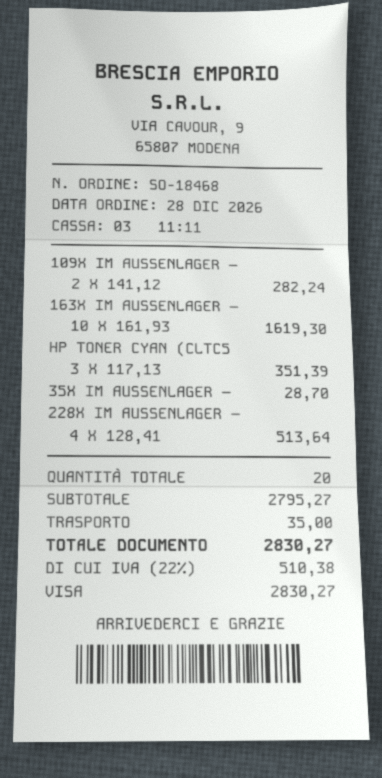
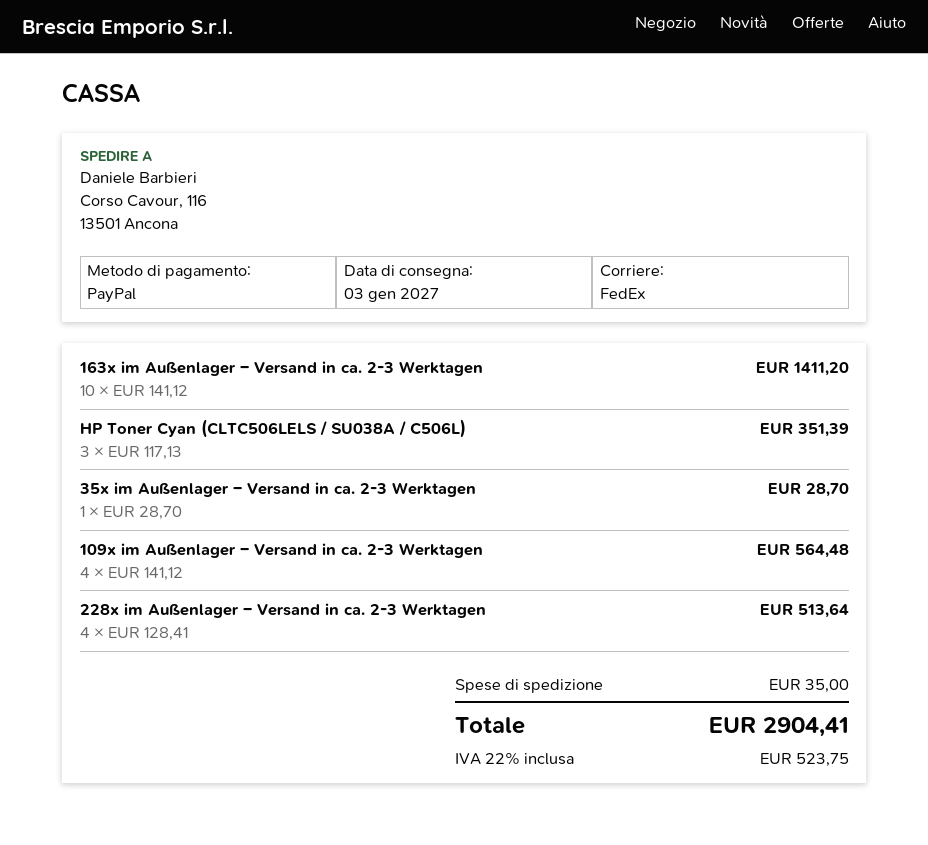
payment method: Visa -> PayPal
109X IM AUSSENLAGER –: 2 x 141.12 = 282.24 -> 4 x 141.12 = 564.48
163X IM AUSSENLAGER –: 10 x 161.93 = 1619.30 -> 10 x 141.12 = 1411.20
tax: 22% = 510.38 -> 22% = 523.75
total: 2830.27 -> 2904.41

